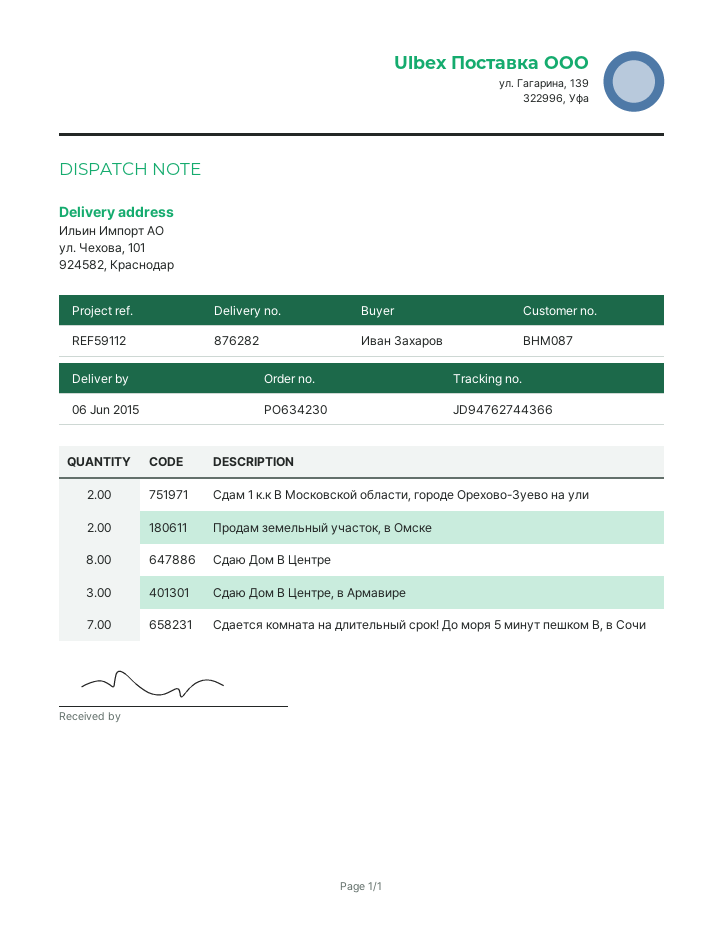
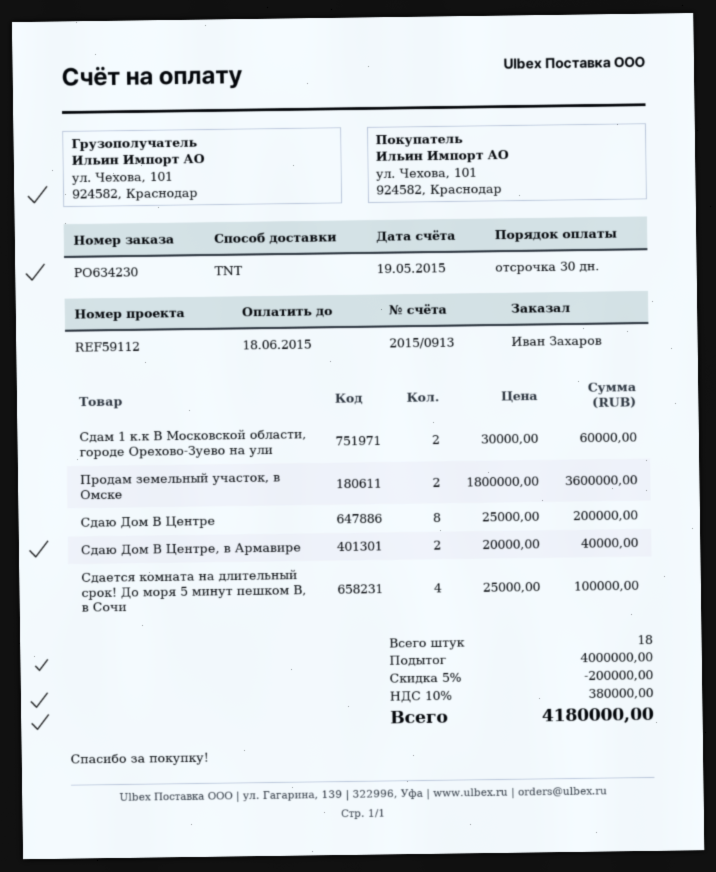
Сдаю Дом В Центре, в Армавире: 3 -> 2
Сдается комната на длительный срок! До моря 5 минут пешком В, в Сочи: 7 -> 4

